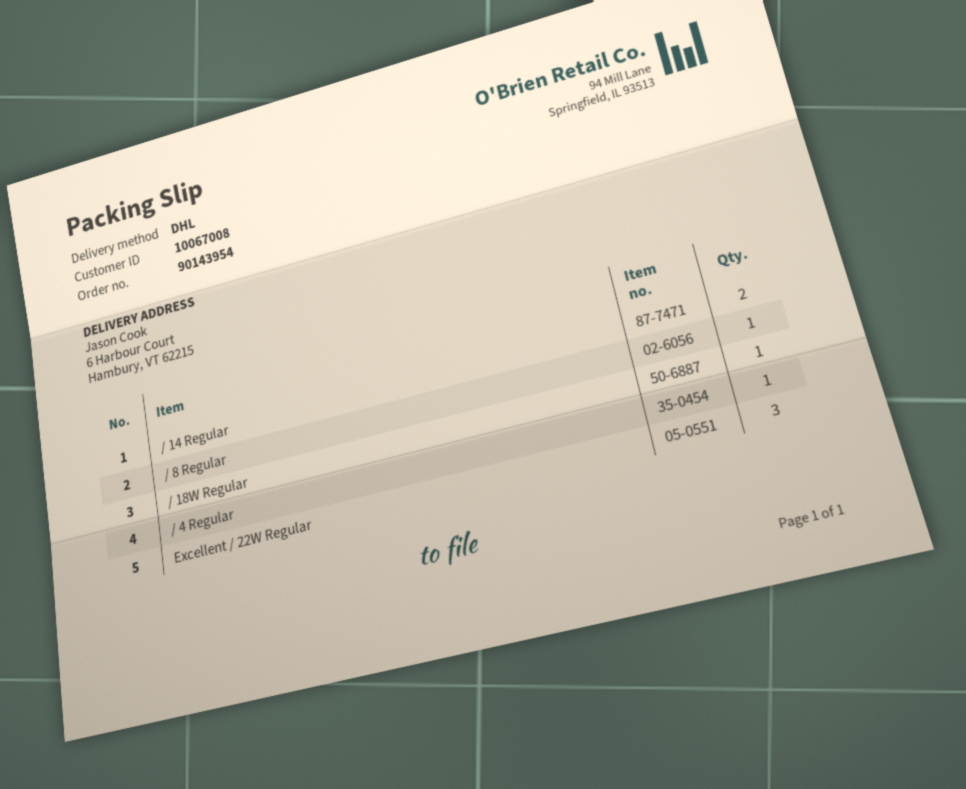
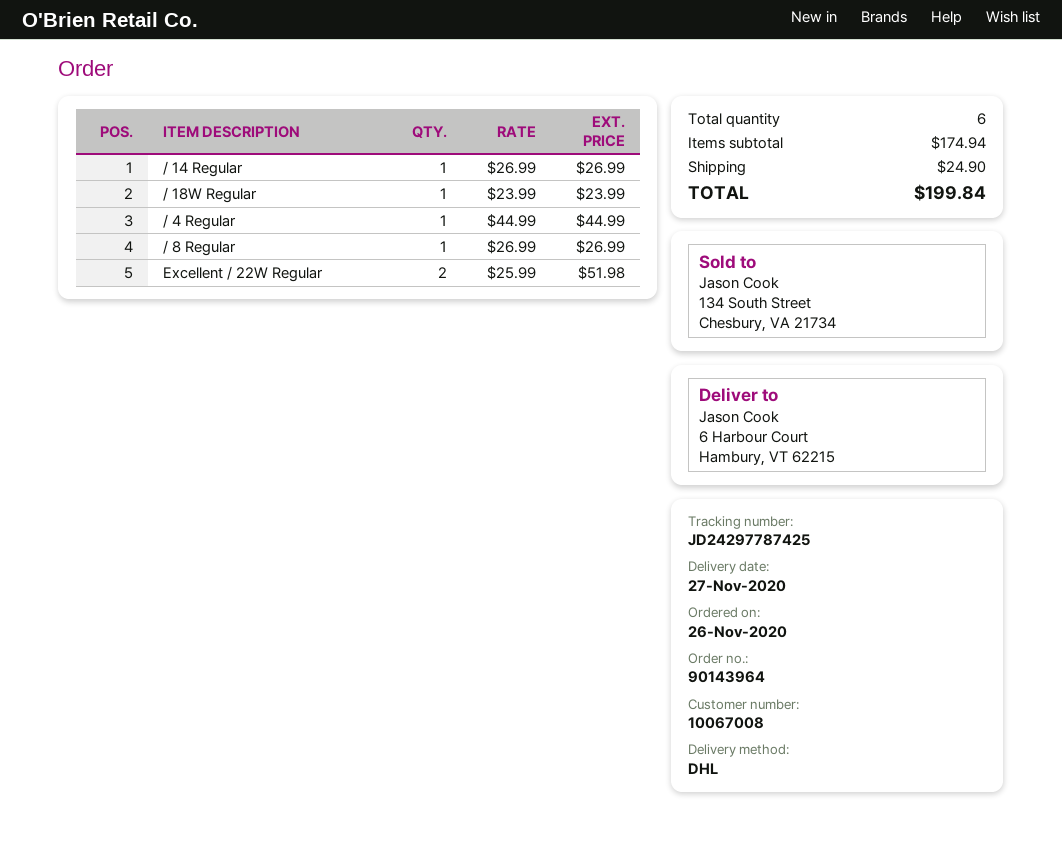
order number: 90143954 -> 90143964
/ 14 Regular: 2 -> 1
Excellent / 22W Regular: 3 -> 2

